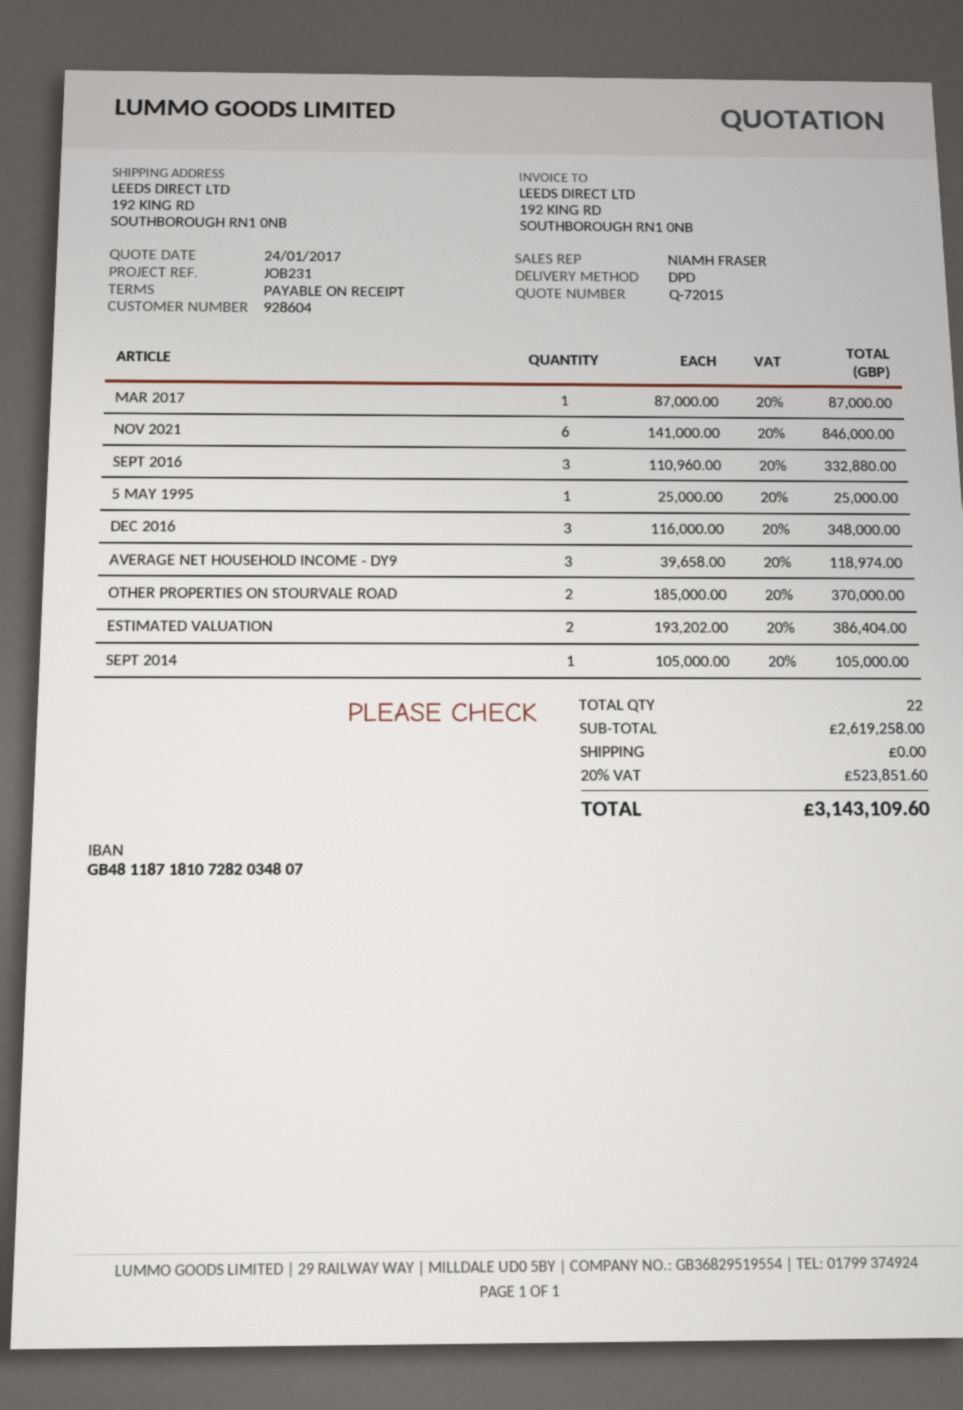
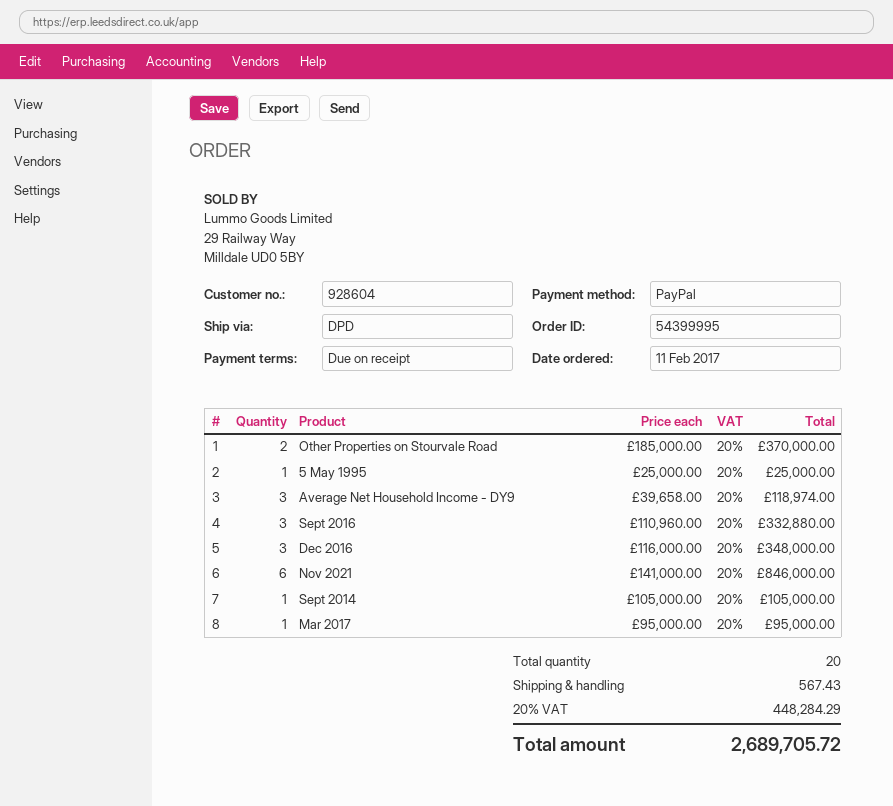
MAR 2017: 1 x 87000.00 = 87000.00 -> 1 x 95000.00 = 95000.00
ESTIMATED VALUATION: 2 x 193202.00 = 386404.00 -> none
total quantity: 22 -> 20
shipping: 0.00 -> 567.43
tax: 20% = 523851.60 -> 20% = 448284.29
total: 3143109.60 -> 2689705.72

